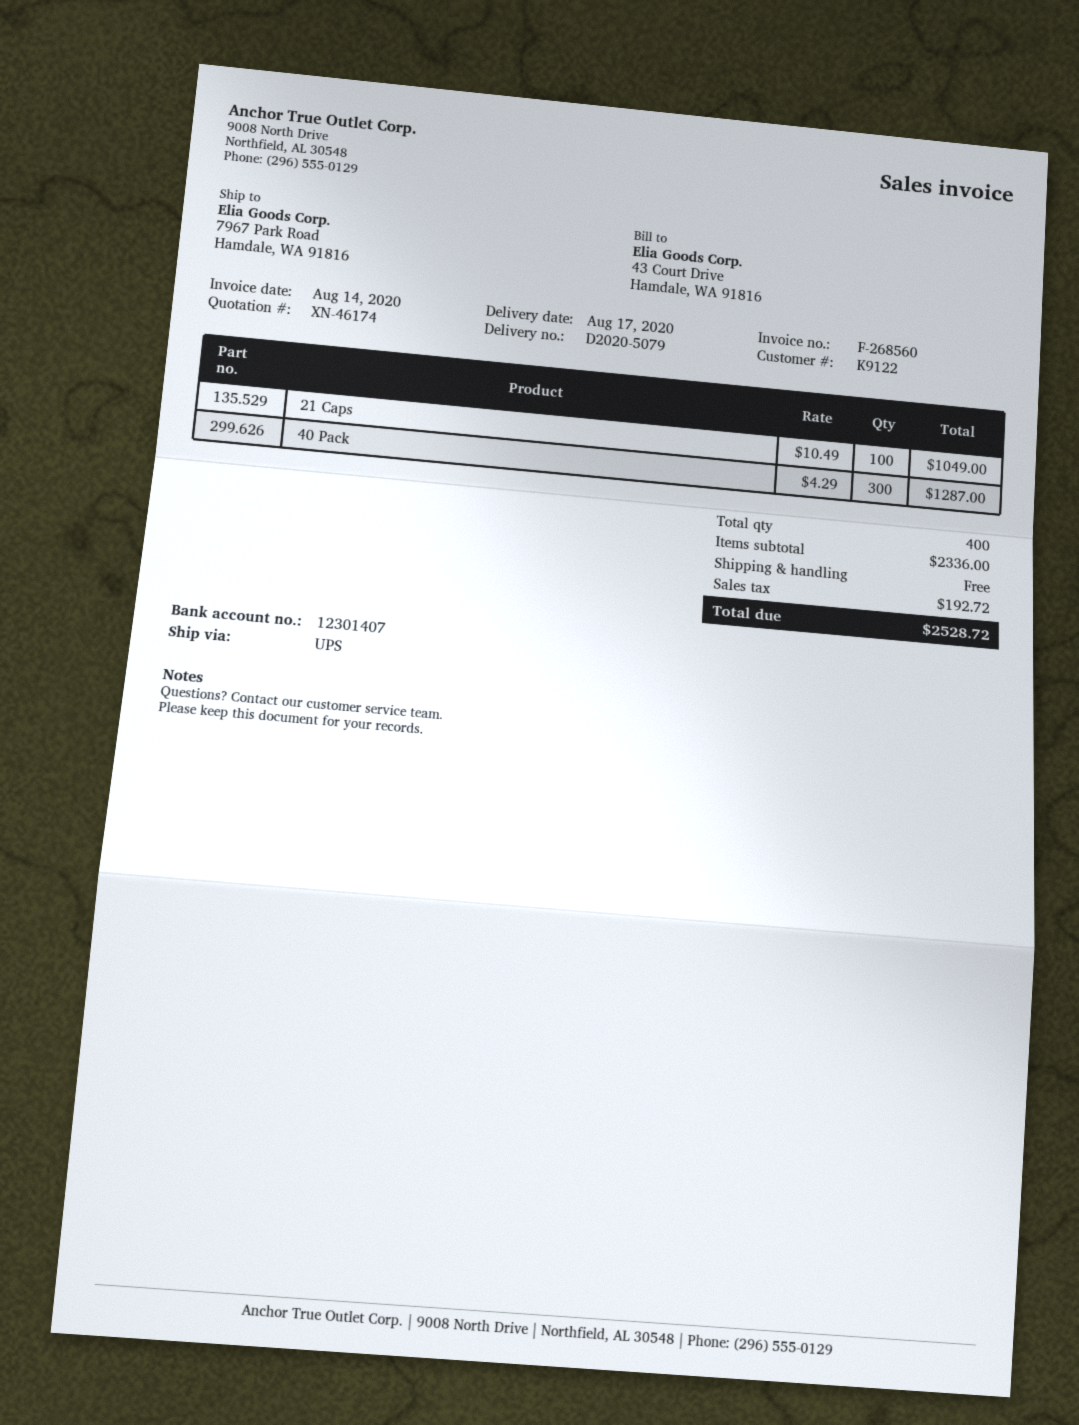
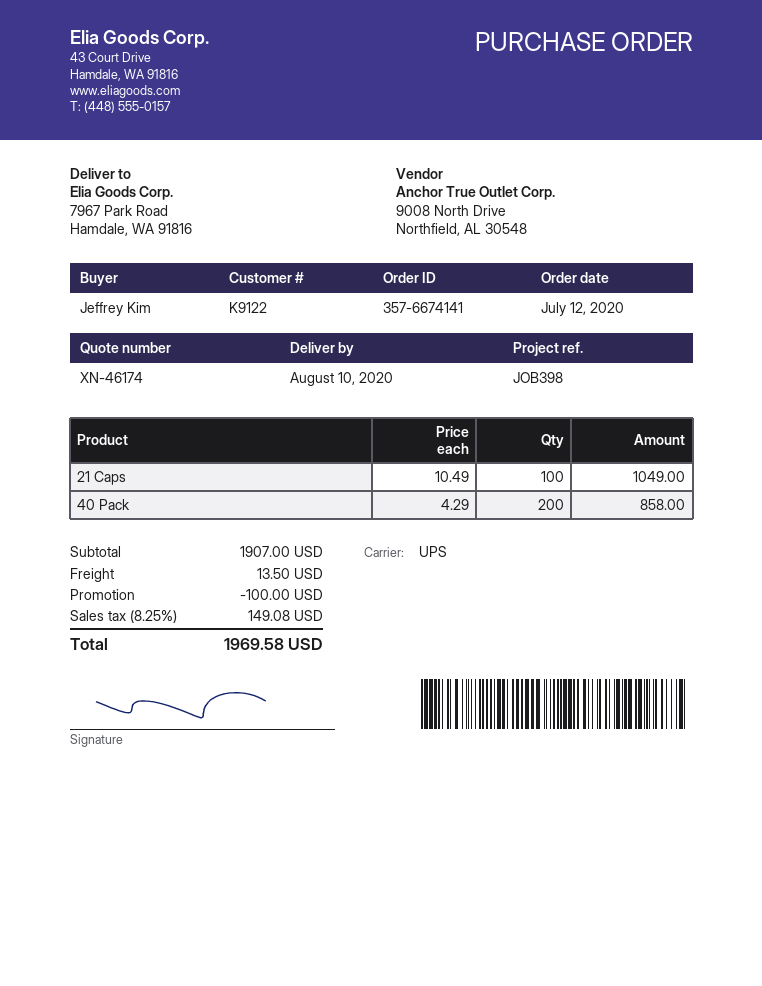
delivery date: 2020-08-17 -> 2020-08-10
40 Pack: 300 x 4.29 = 1287.00 -> 200 x 4.29 = 858.00
subtotal: 2336.00 -> 1907.00
discount: none -> 100.00
shipping: 0.00 -> 13.50
tax: 192.72 -> 149.08
total: 2528.72 -> 1969.58

